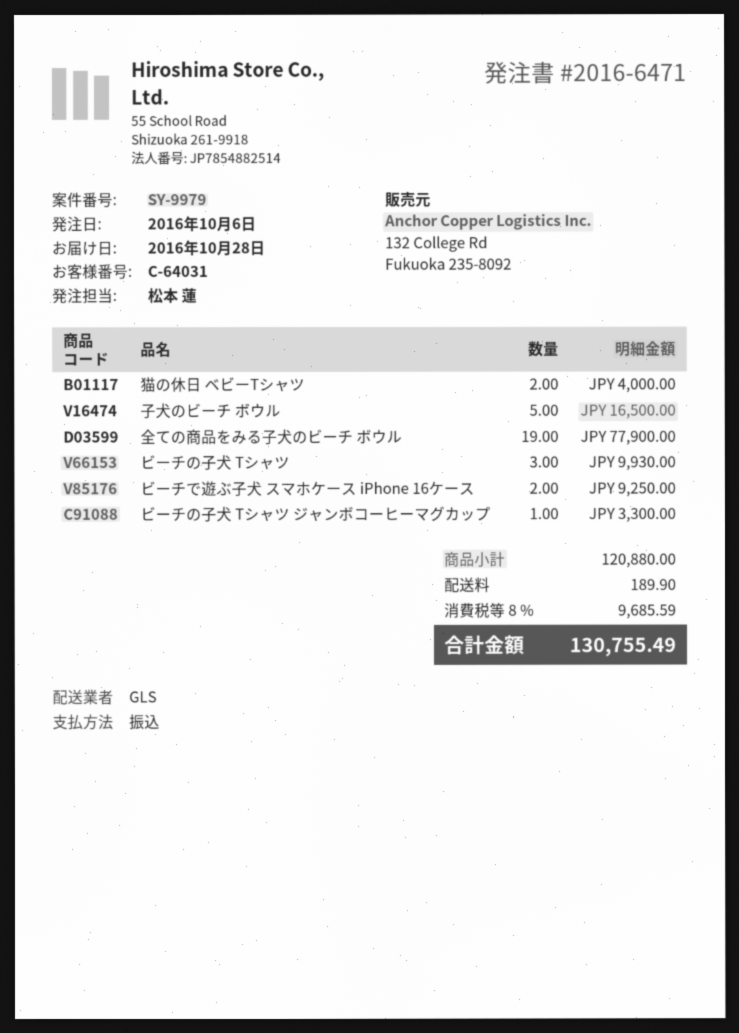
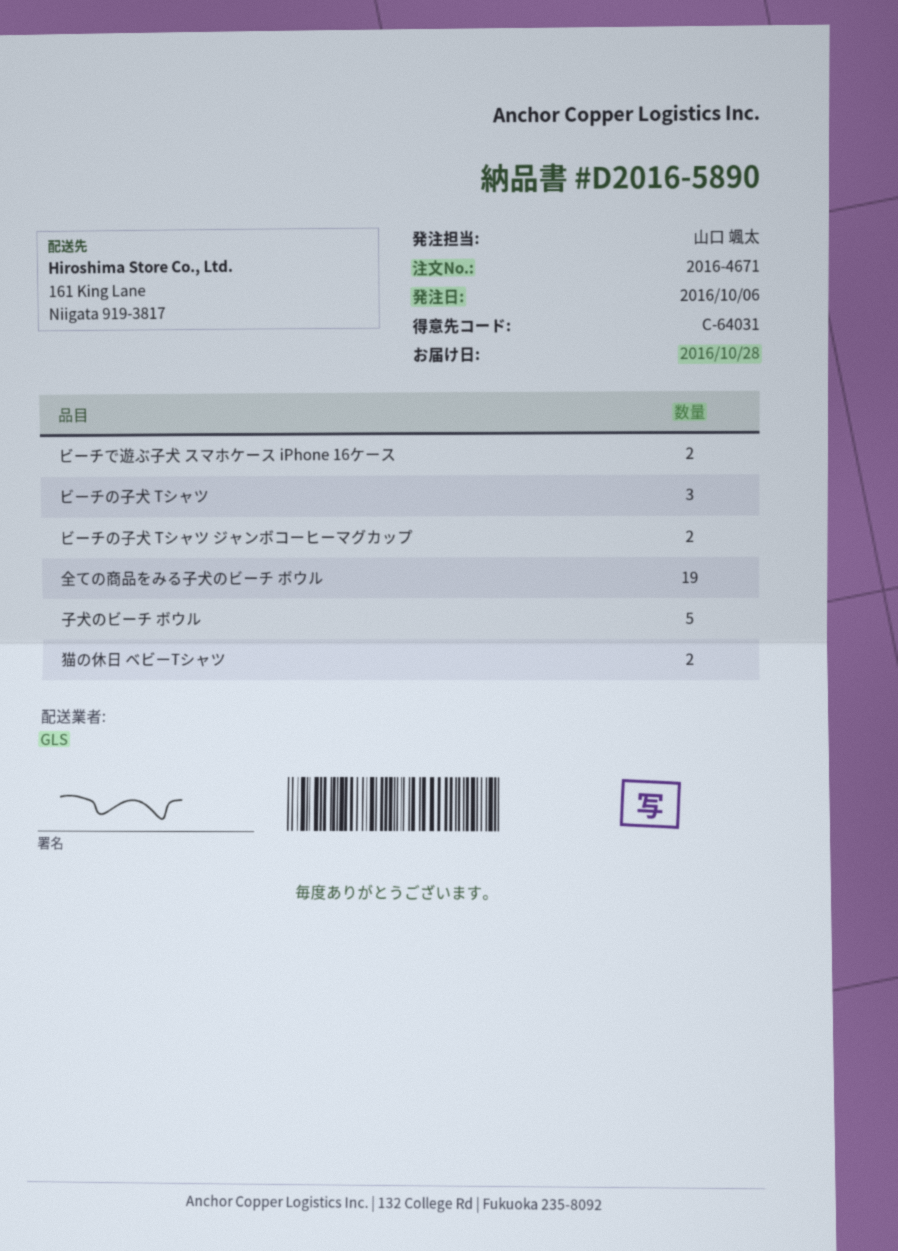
order number: 2016-6471 -> 2016-4671
ordered by: 松本 蓮 -> 山口 颯太
ビーチの子犬 Tシャツ ジャンボコーヒーマグカップ: 1 -> 2

